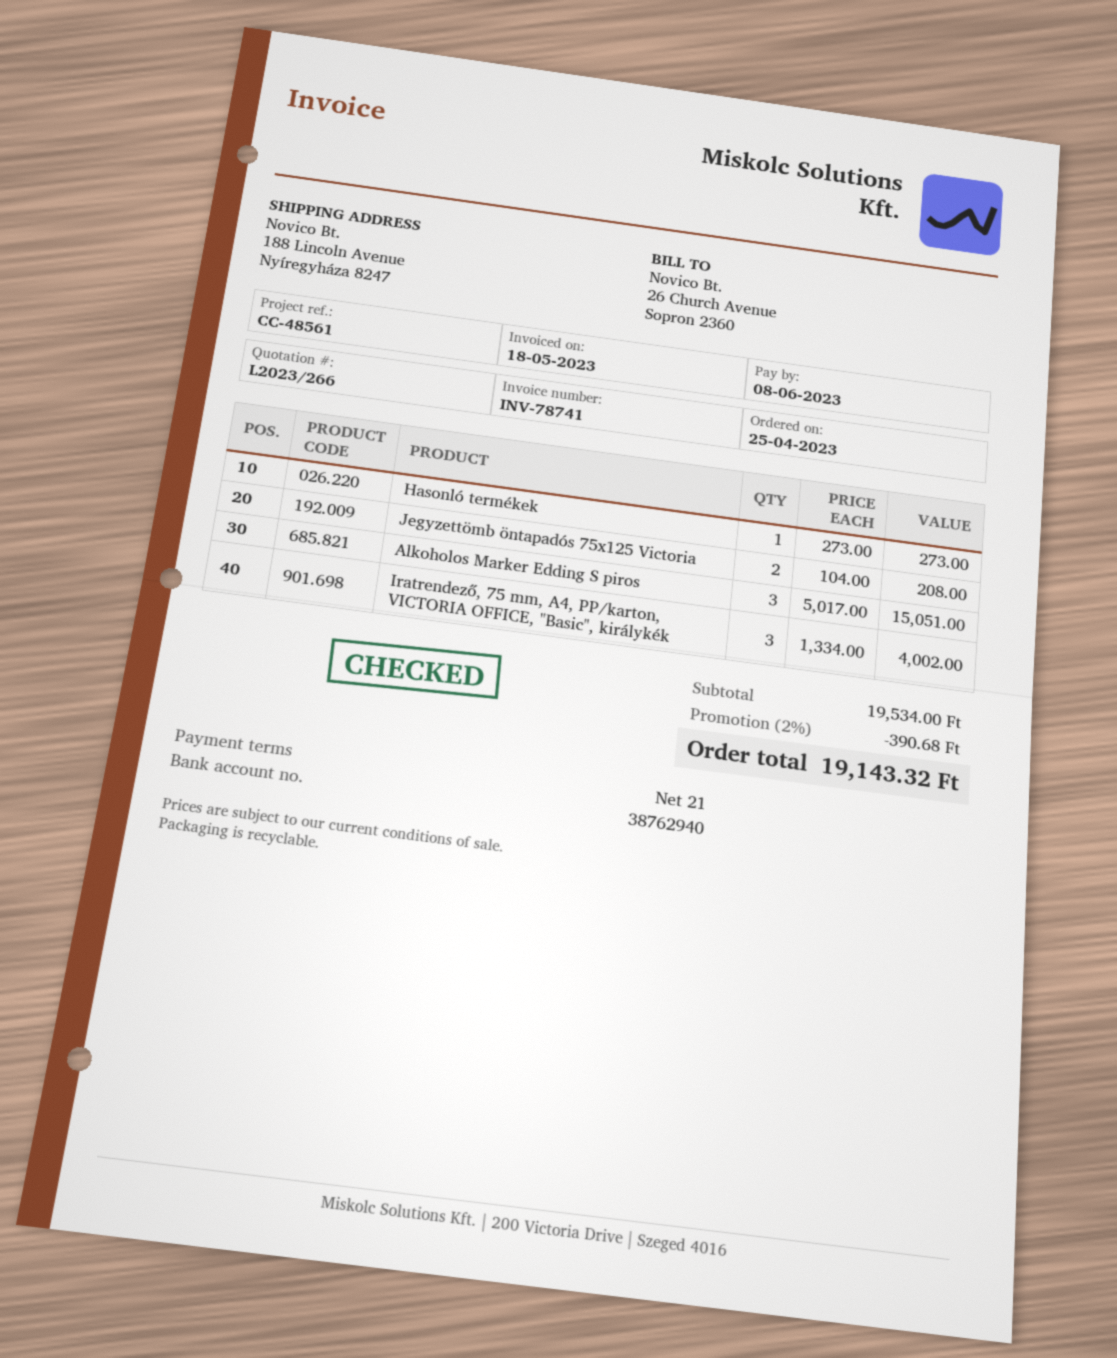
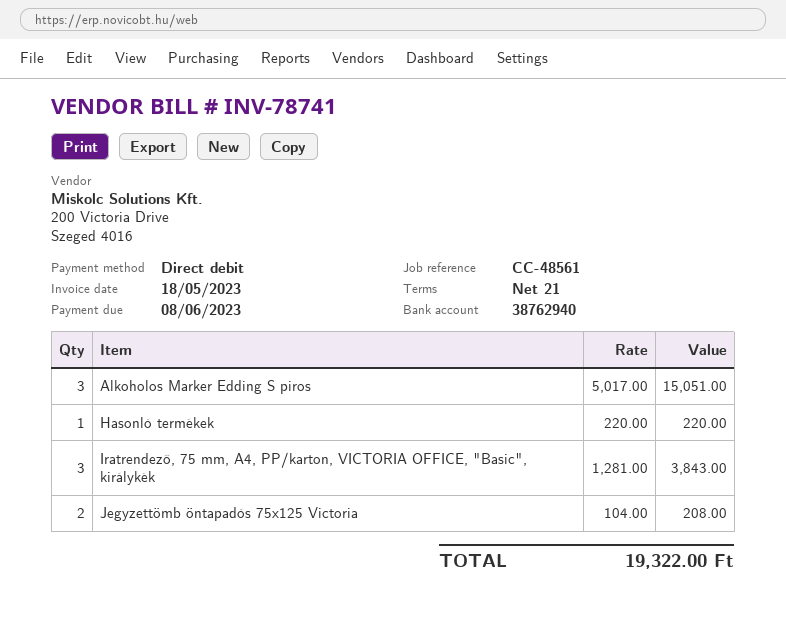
Hasonló termékek: 1 x 273.00 = 273.00 -> 1 x 220.00 = 220.00
Iratrendező, 75 mm, A4, PP/karton, VICTORIA OFFICE, "Basic", királykék: 3 x 1334.00 = 4002.00 -> 3 x 1281.00 = 3843.00
discount: 2% = 390.68 -> none
total: 19143.32 -> 19322.00

